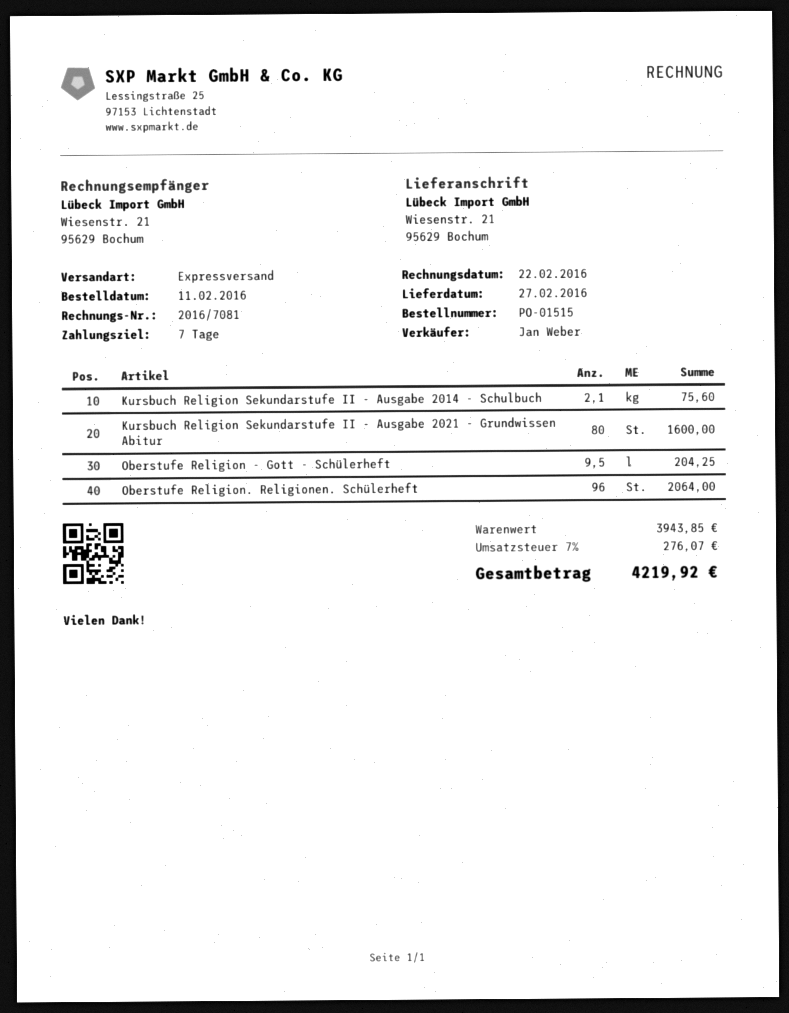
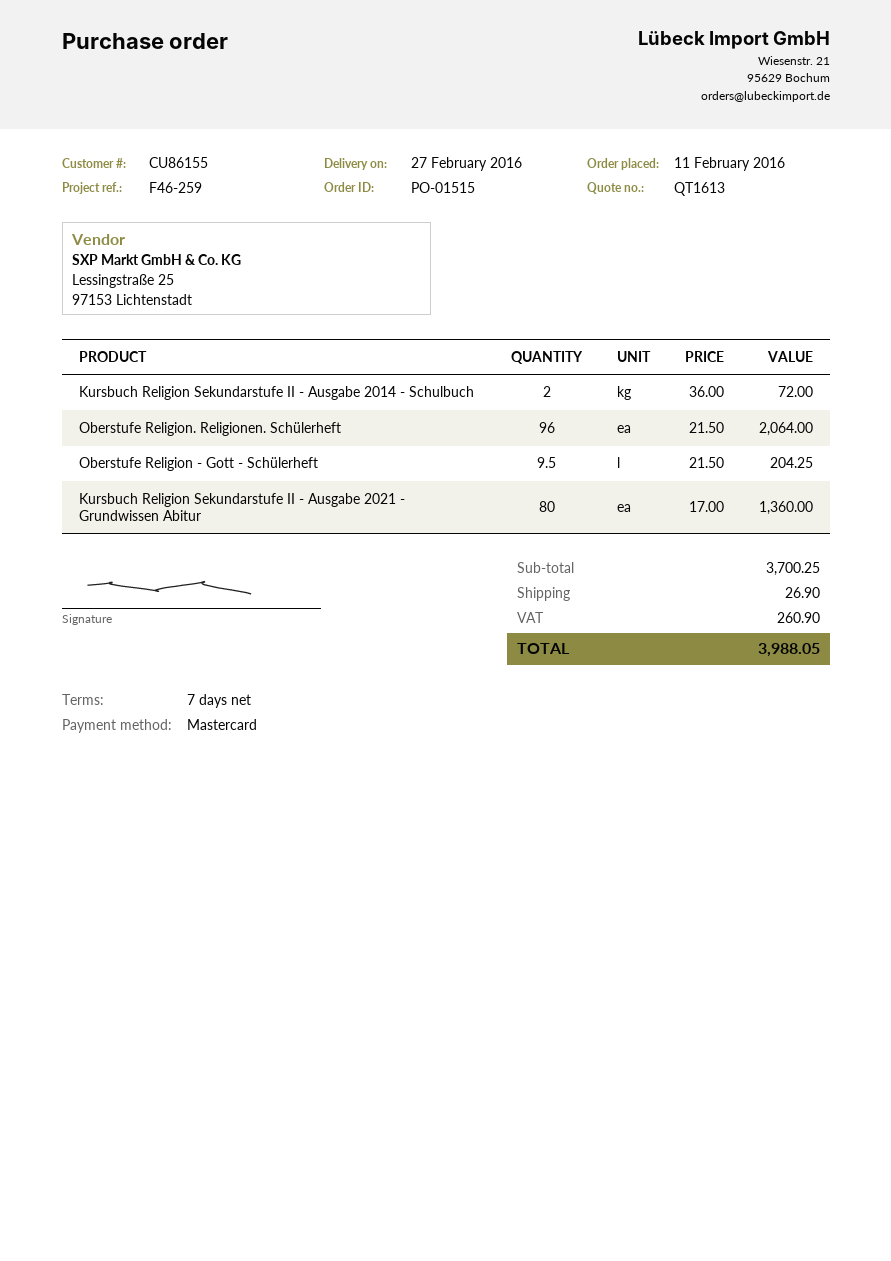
Kursbuch Religion Sekundarstufe II - Ausgabe 2014 - Schulbuch: 2.1 for 75.60 -> 2 for 72.00
Kursbuch Religion Sekundarstufe II - Ausgabe 2021 - Grundwissen Abitur: 80 for 1600.00 -> 80 for 1360.00
subtotal: 3943.85 -> 3700.25
shipping: none -> 26.90
tax: 276.07 -> 260.90
total: 4219.92 -> 3988.05

